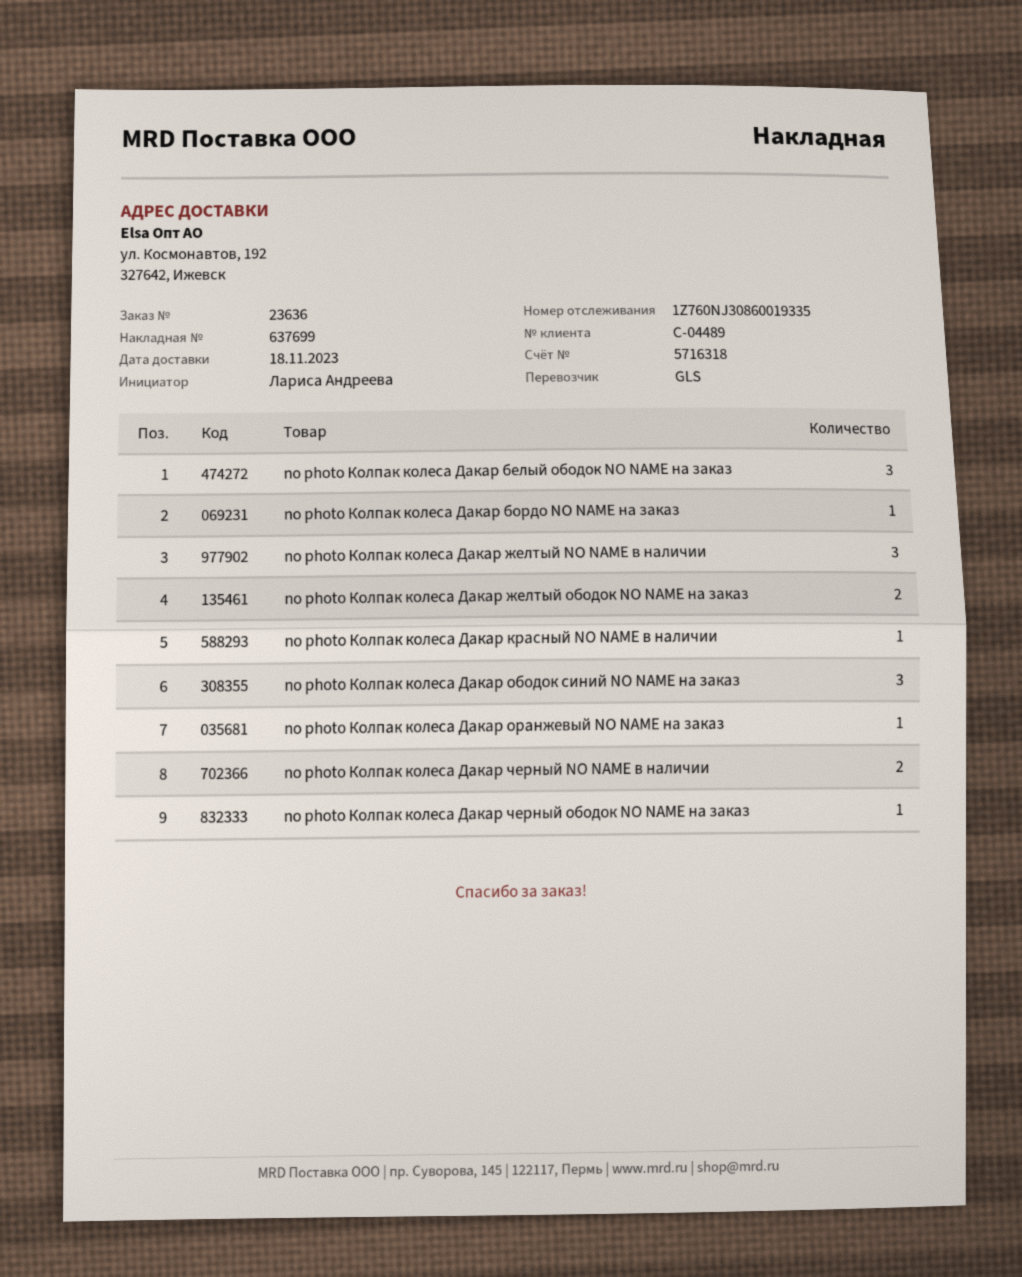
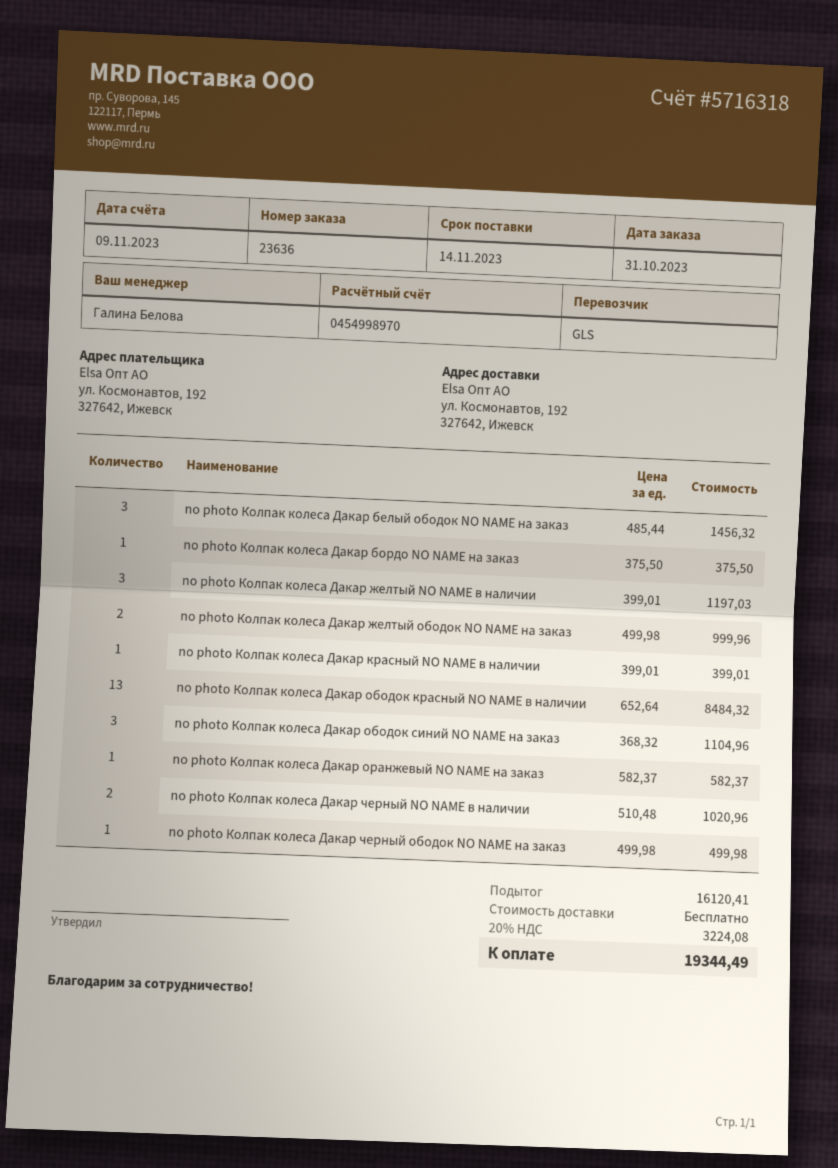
delivery date: 2023-11-18 -> 2023-11-14
no photo Колпак колеса Дакар ободок красный NO NAME в наличии: none -> 13

